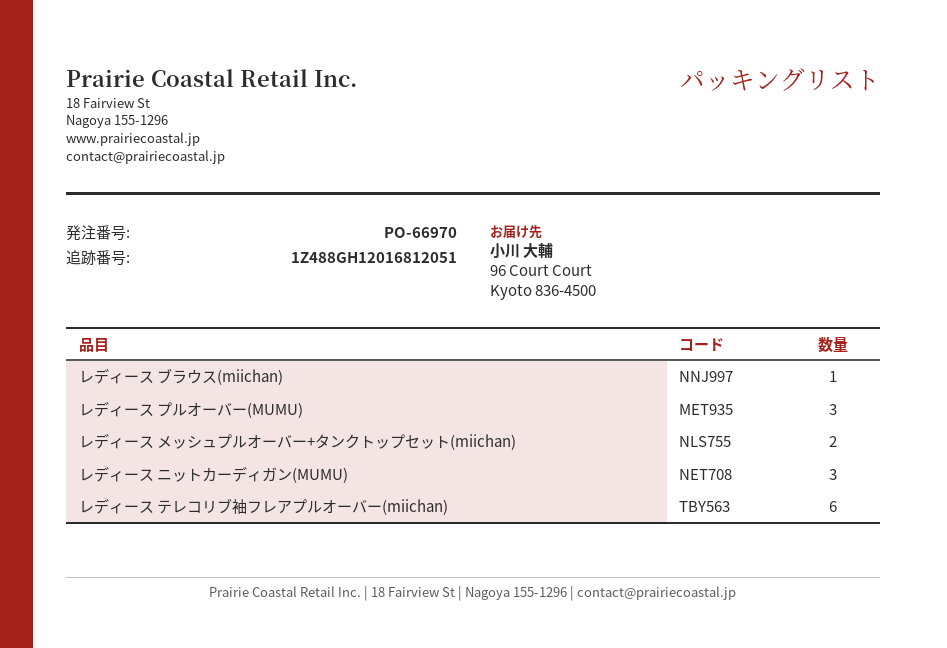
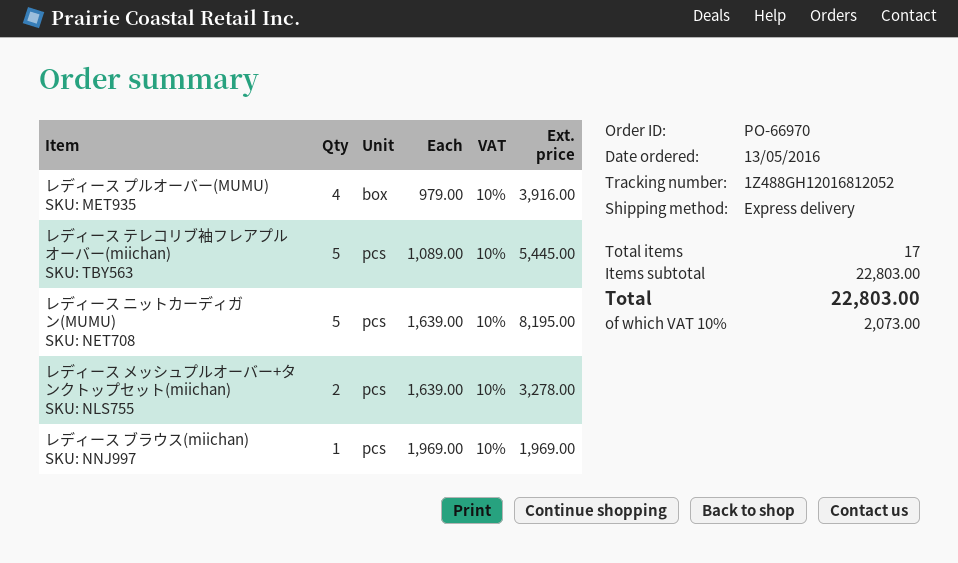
tracking number: 1Z488GH12016812051 -> 1Z488GH12016812052
レディース プルオーバー(MUMU): 3 -> 4
レディース ニットカーディガン(MUMU): 3 -> 5
レディース テレコリブ袖フレアプルオーバー(miichan): 6 -> 5

